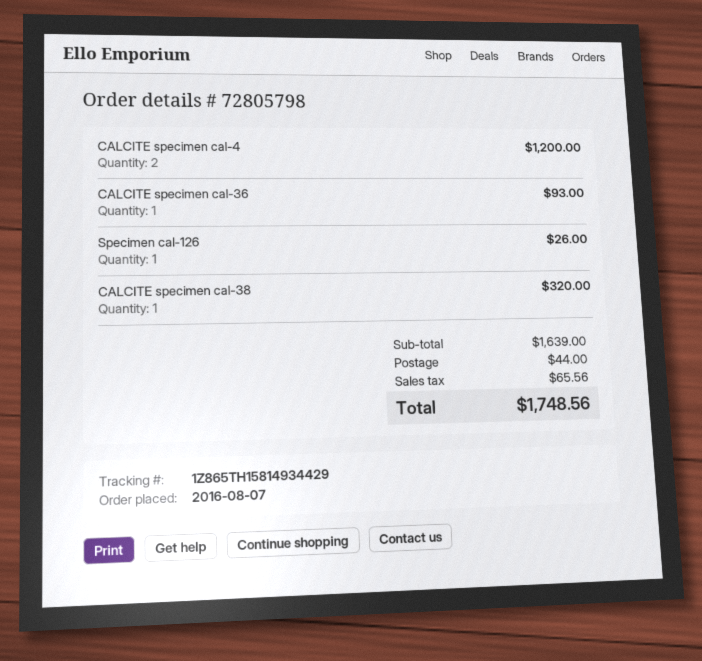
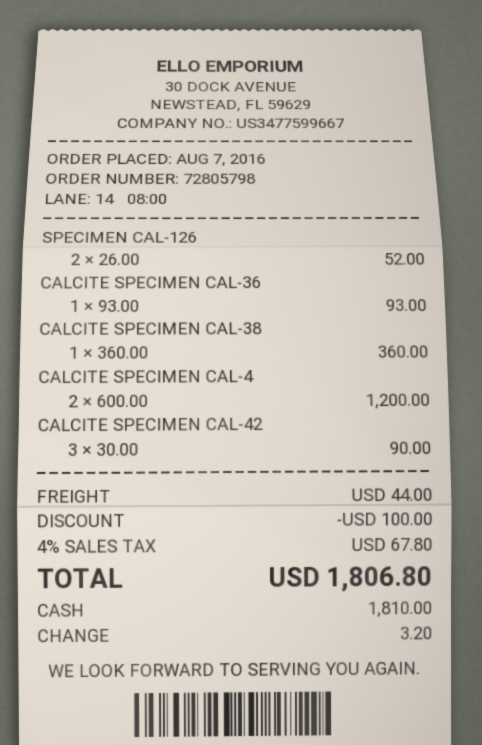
Specimen cal-126: 1 for 26.00 -> 2 for 52.00
CALCITE specimen cal-38: 1 for 320.00 -> 1 for 360.00
CALCITE SPECIMEN CAL-42: none -> 3 for 90.00
discount: none -> 100.00
tax: 65.56 -> 67.80
total: 1748.56 -> 1806.80

